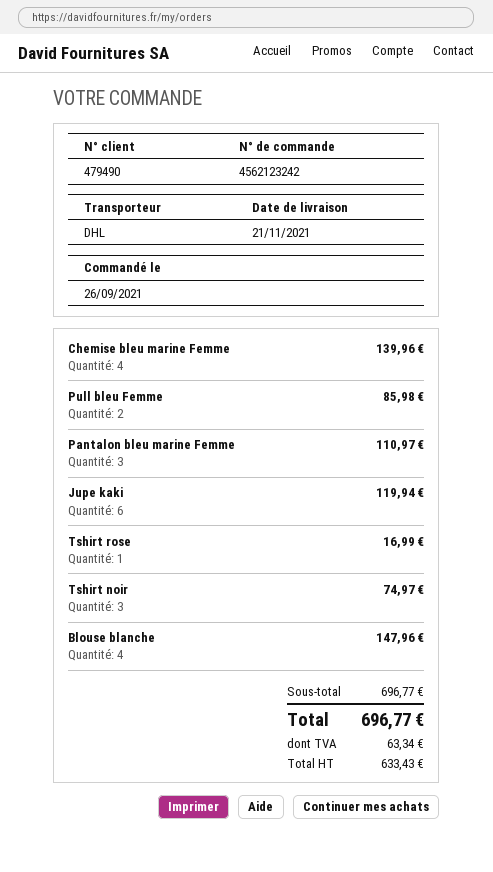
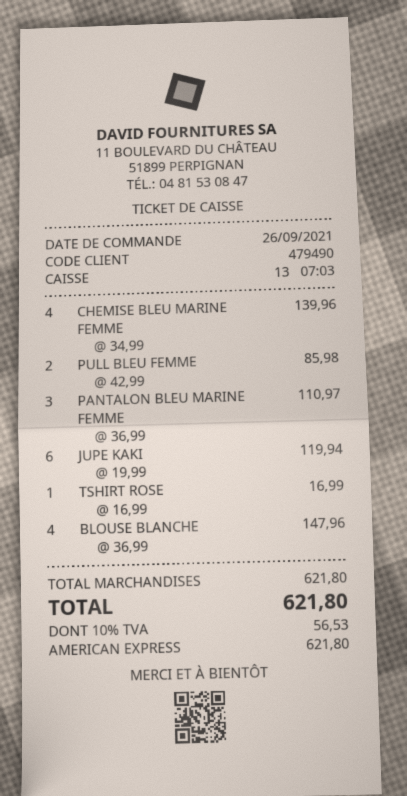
Tshirt noir: 3 for 74.97 -> none
subtotal: 696.77 -> 621.80
tax: 63.34 -> 56.53
total: 696.77 -> 621.80

